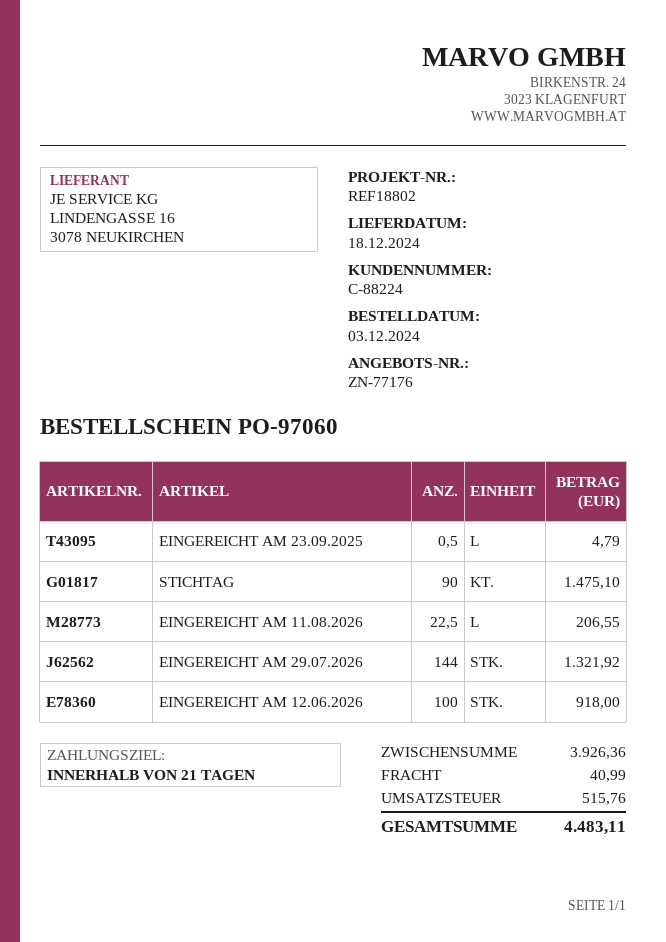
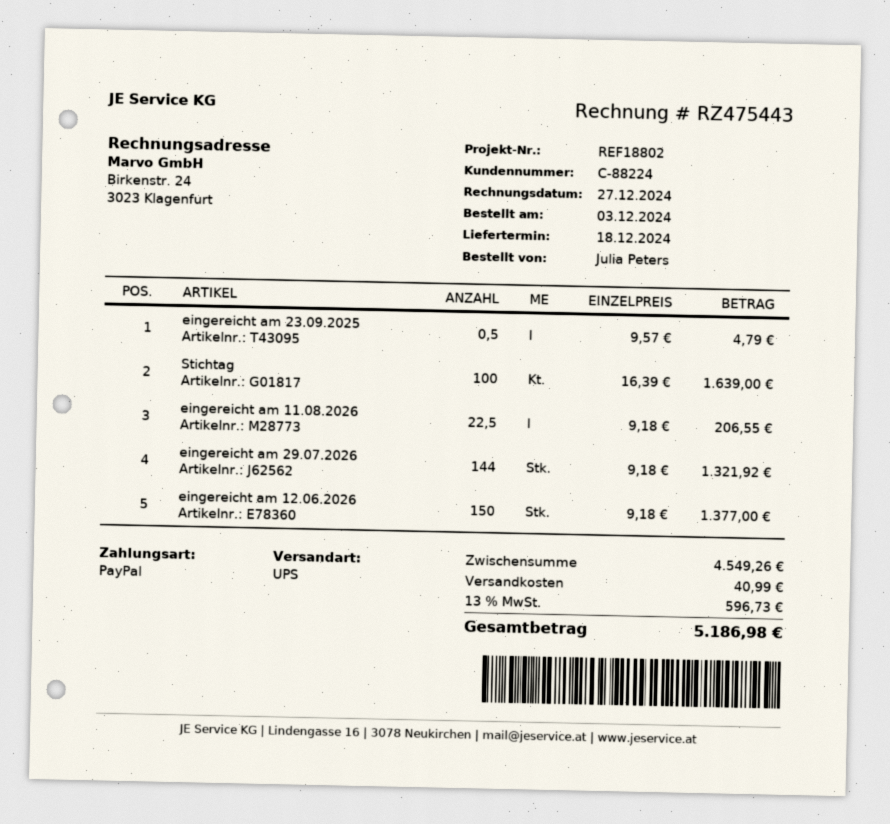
STICHTAG: 90 for 1475.10 -> 100 for 1639.00
EINGEREICHT AM 12.06.2026: 100 for 918.00 -> 150 for 1377.00
subtotal: 3926.36 -> 4549.26
tax: 515.76 -> 596.73
total: 4483.11 -> 5186.98

